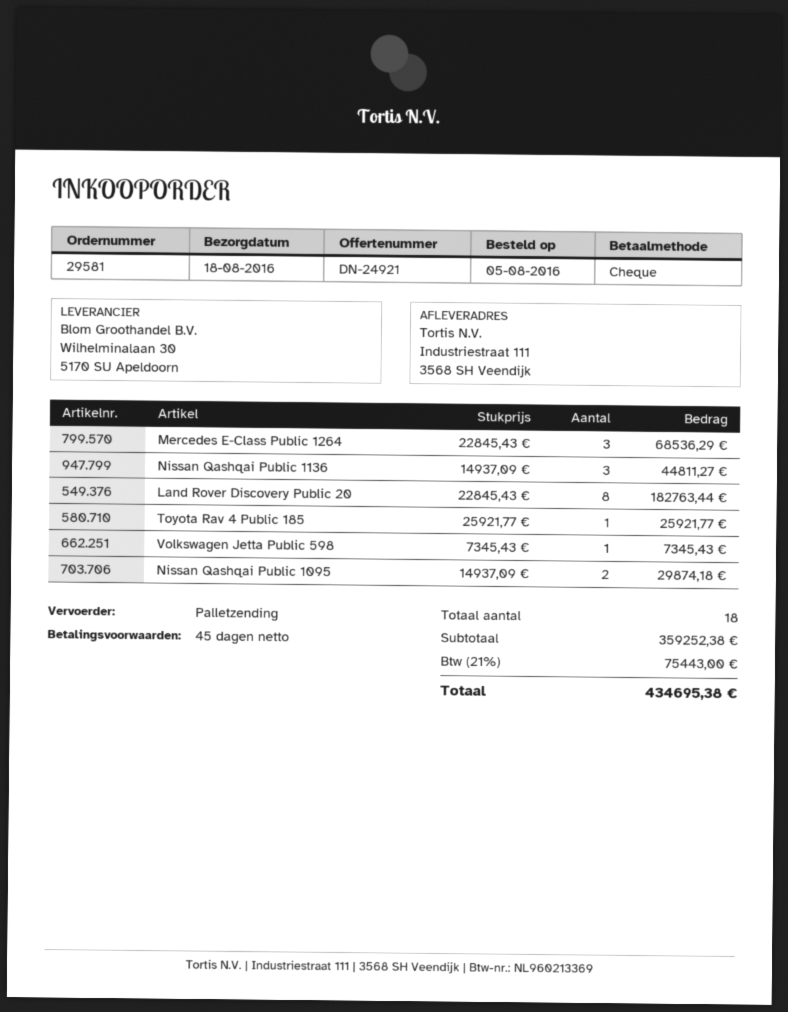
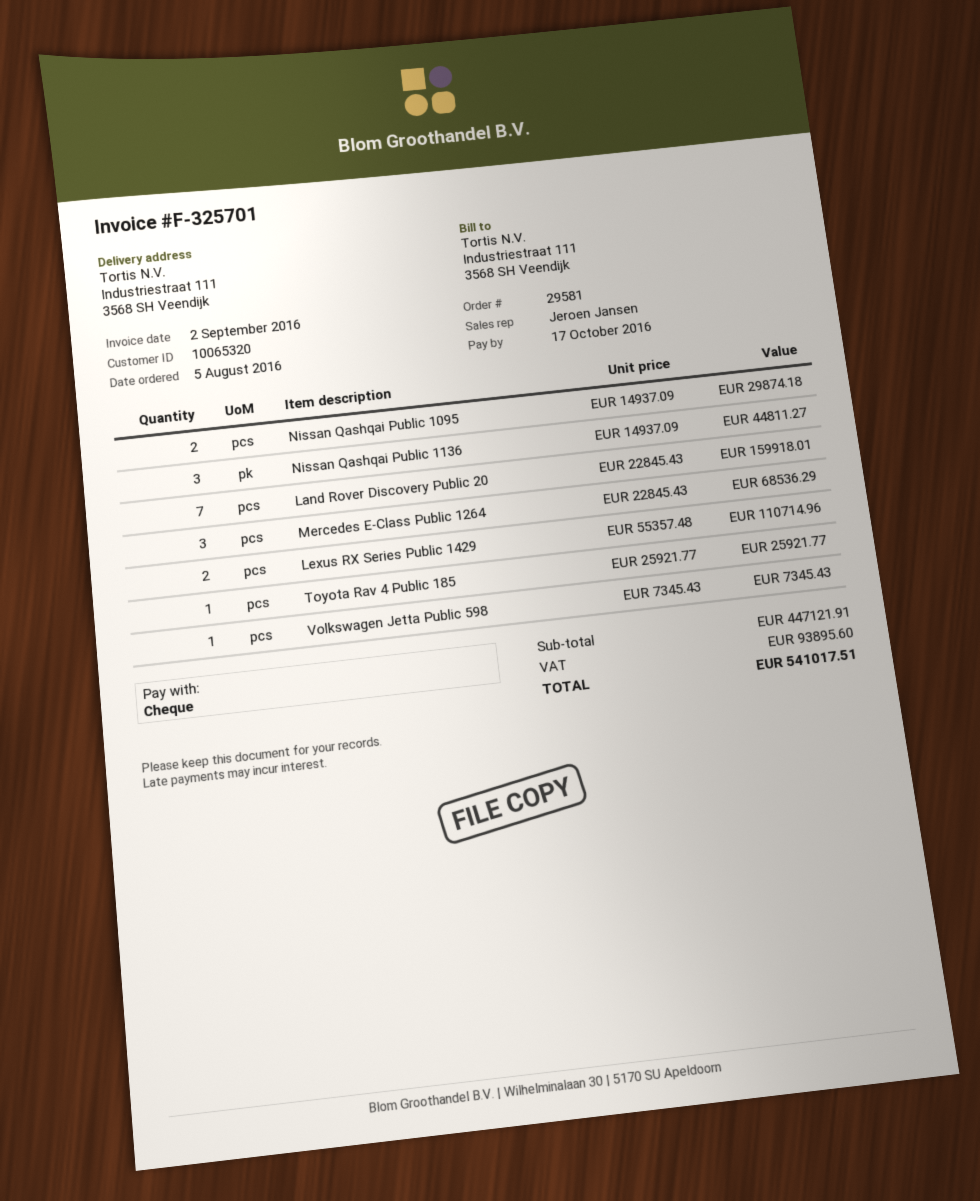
Land Rover Discovery Public 20: 8 x 22845.43 = 182763.44 -> 7 x 22845.43 = 159918.01
Lexus RX Series Public 1429: none -> 2 x 55357.48 = 110714.96
subtotal: 359252.38 -> 447121.91
tax: 75443.00 -> 93895.60
total: 434695.38 -> 541017.51

